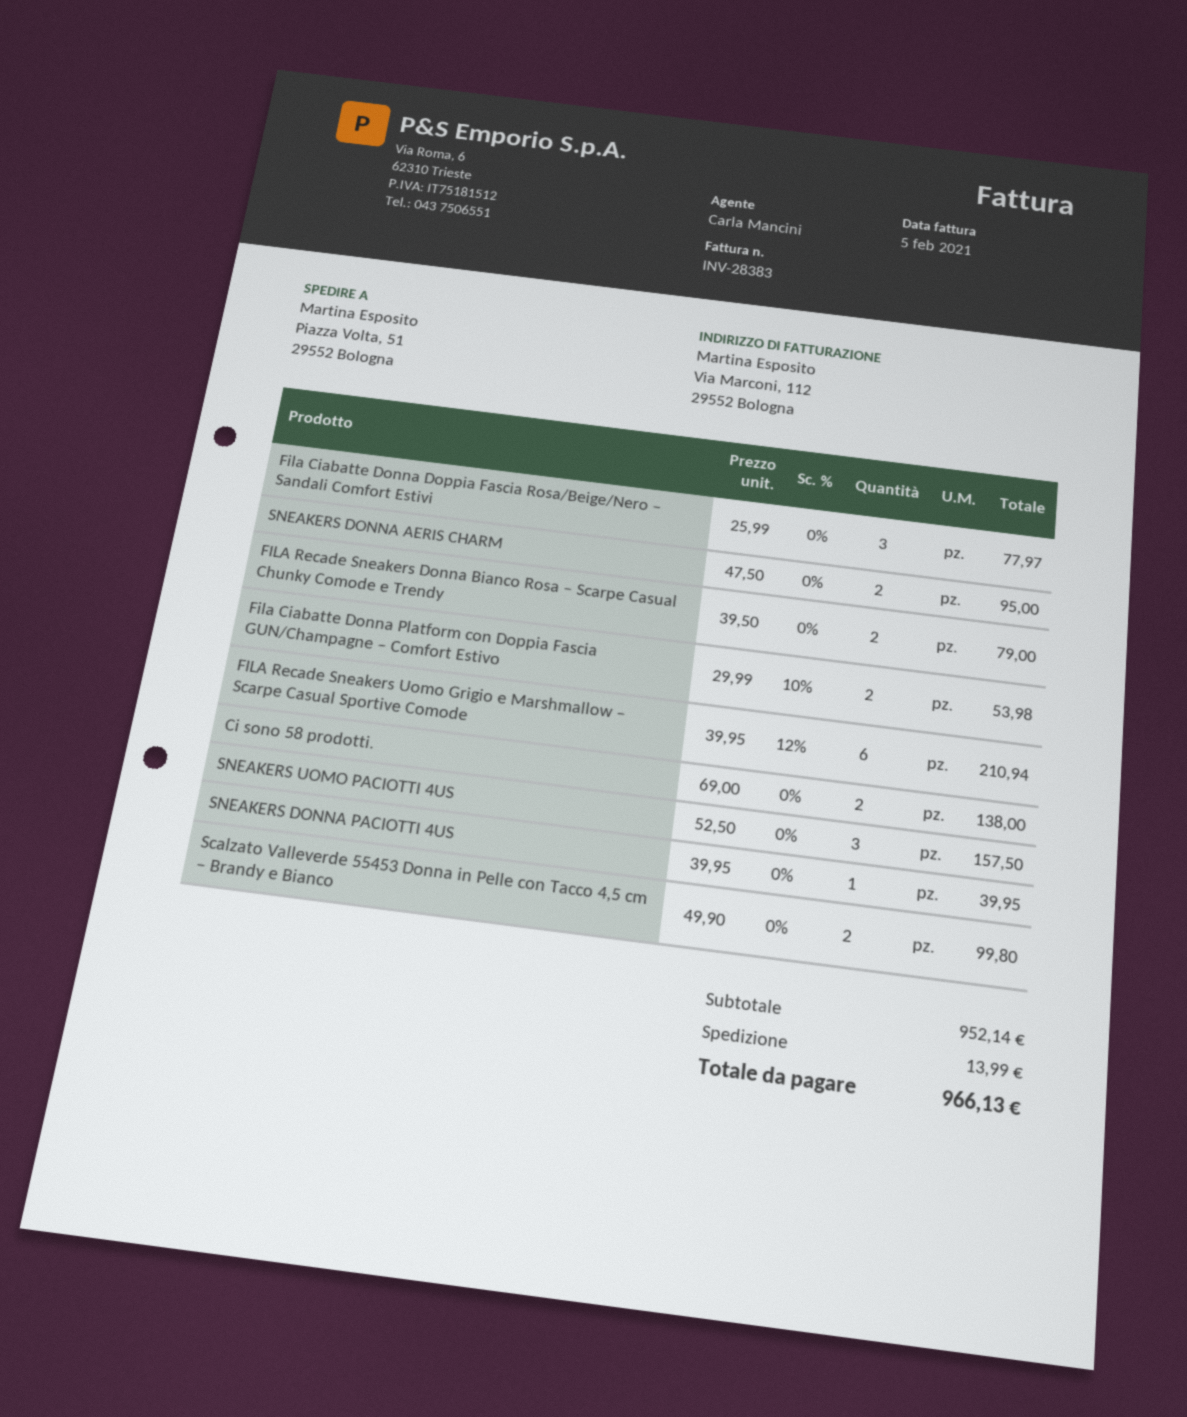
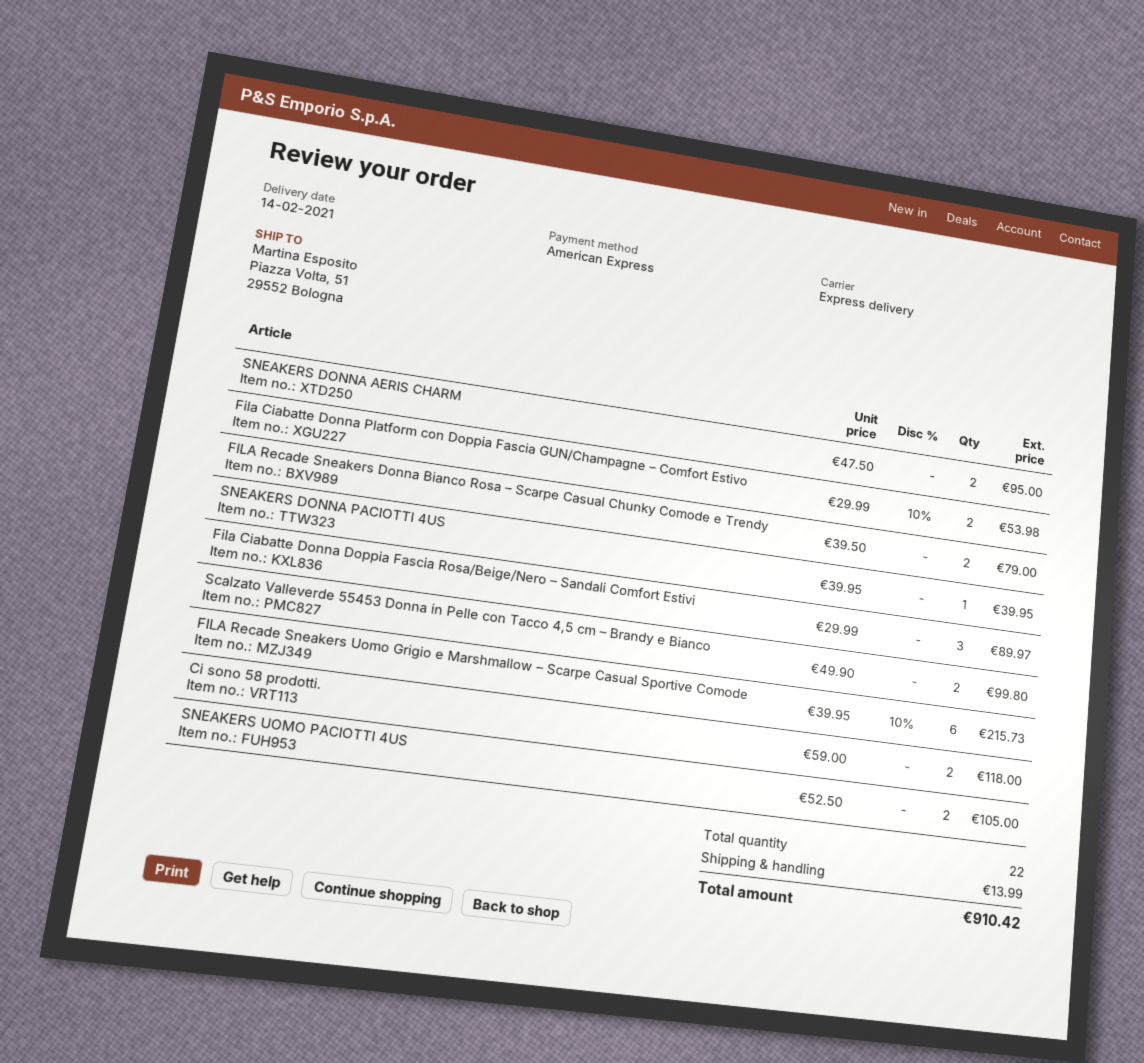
Fila Ciabatte Donna Doppia Fascia Rosa/Beige/Nero – Sandali Comfort Estivi: 3 x 25.99 = 77.97 -> 3 x 29.99 = 89.97
FILA Recade Sneakers Uomo Grigio e Marshmallow – Scarpe Casual Sportive Comode: 6 x 39.95 - 12% = 210.94 -> 6 x 39.95 - 10% = 215.73
Ci sono 58 prodotti.: 2 x 69.00 = 138.00 -> 2 x 59.00 = 118.00
SNEAKERS UOMO PACIOTTI 4US: 3 x 52.50 = 157.50 -> 2 x 52.50 = 105.00
total: 966.13 -> 910.42

